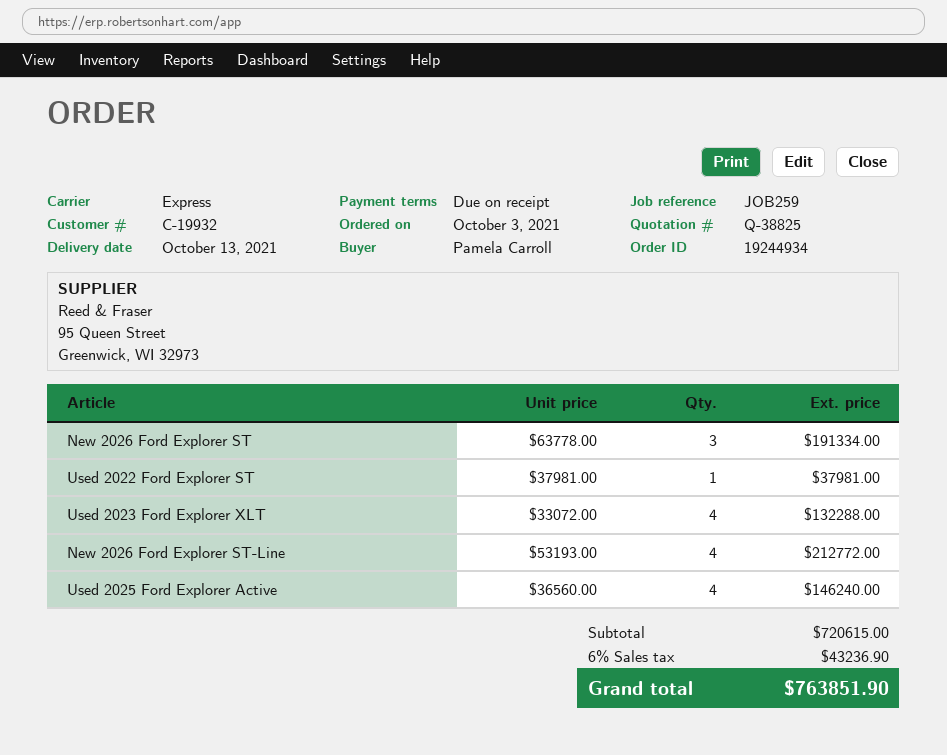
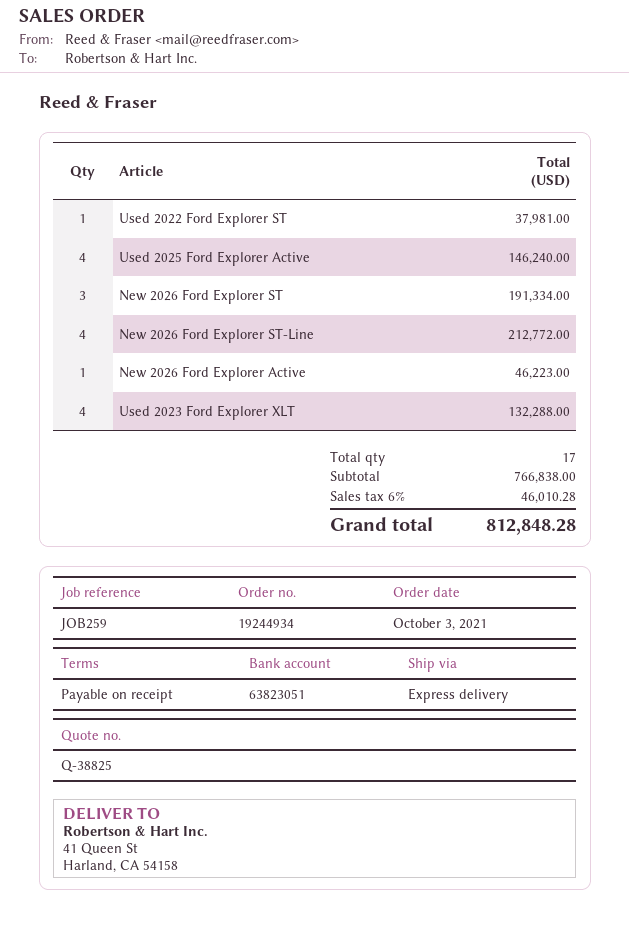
New 2026 Ford Explorer Active: none -> 1 for 46223.00
subtotal: 720615.00 -> 766838.00
tax: 6% = 43236.90 -> 6% = 46010.28
total: 763851.90 -> 812848.28

